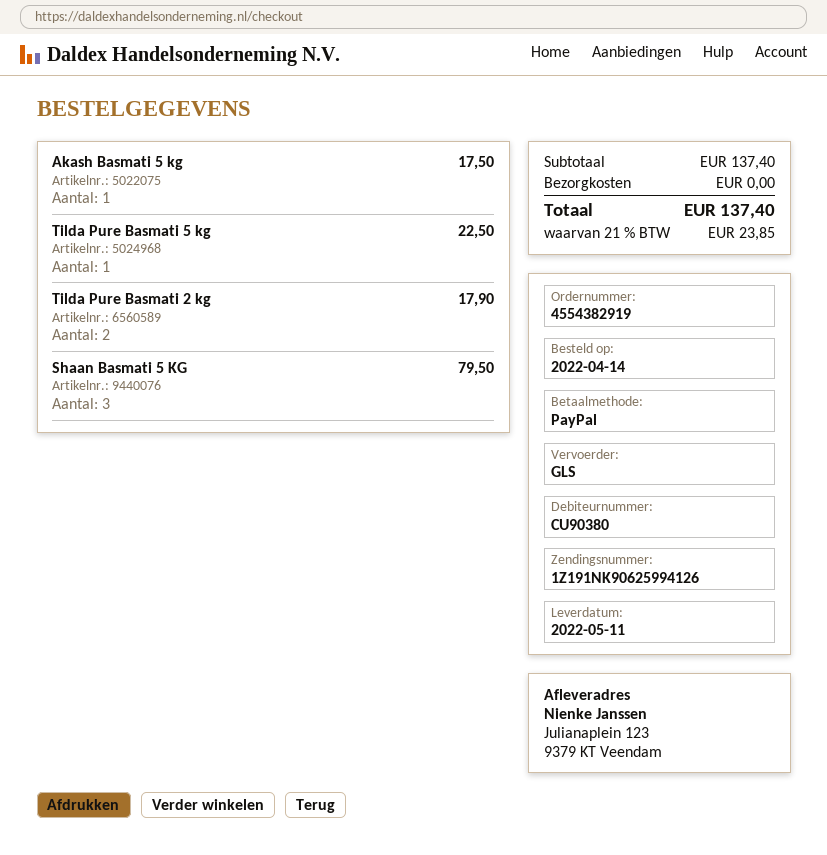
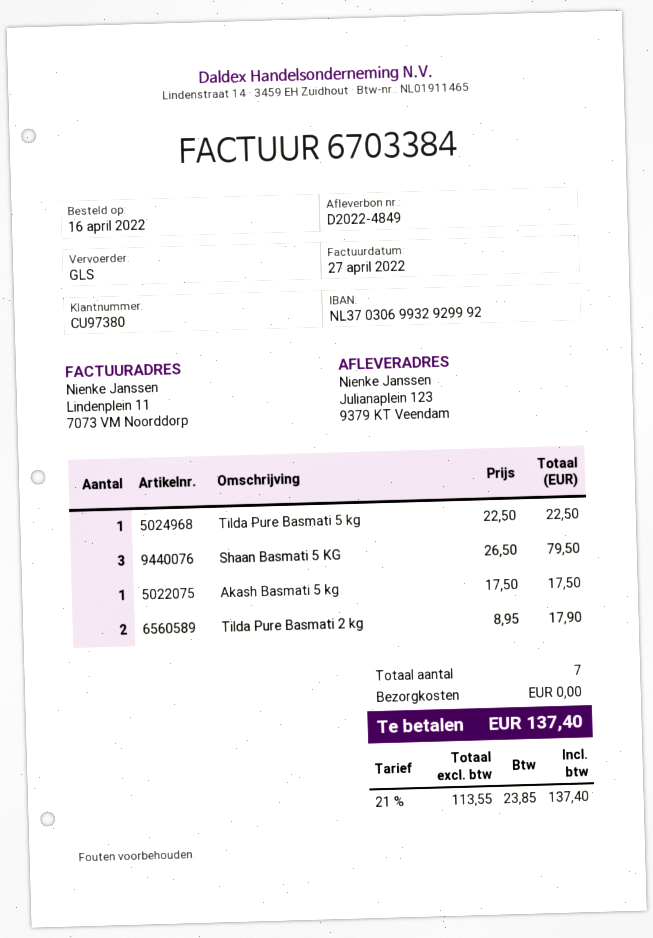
order date: 2022-04-14 -> 2022-04-16
customer number: CU90380 -> CU97380

